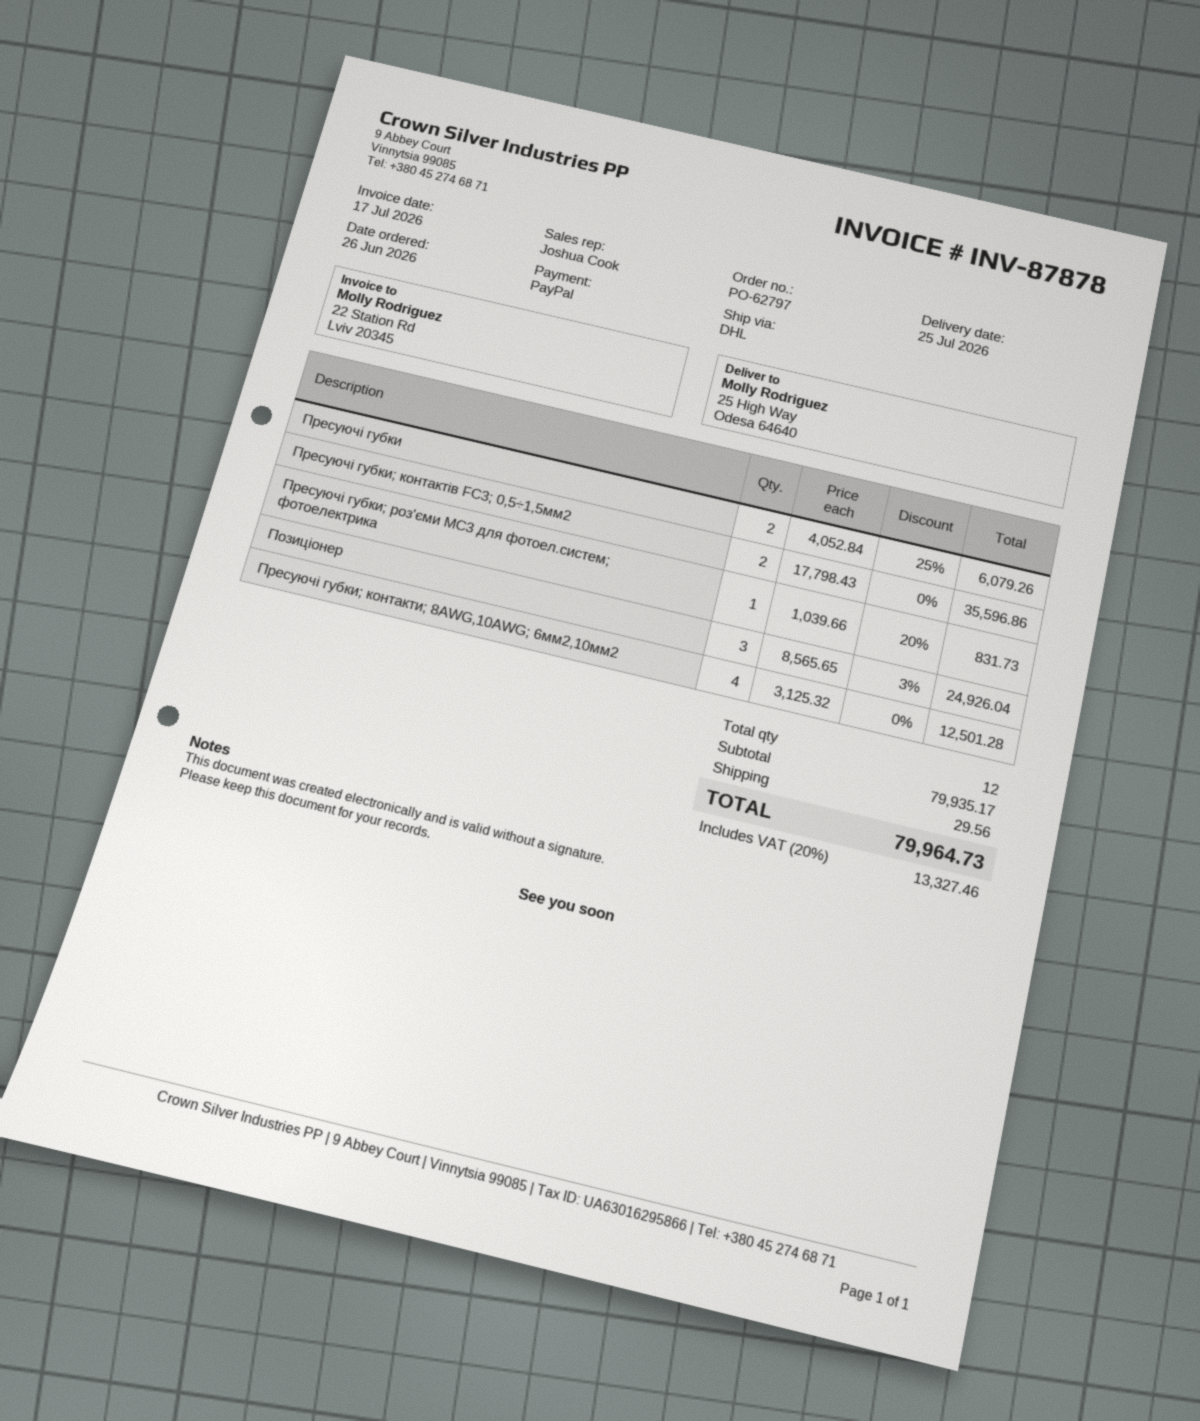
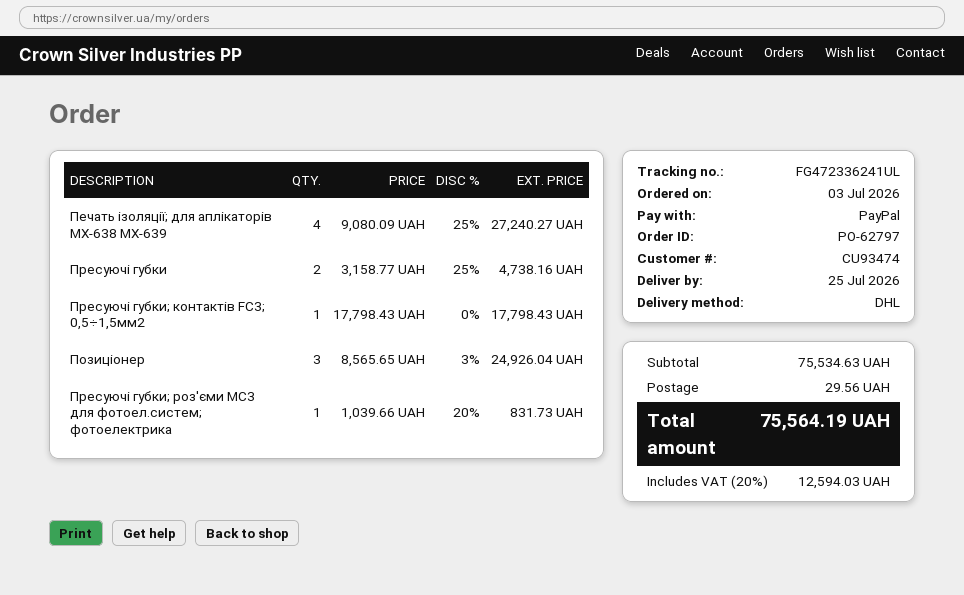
order date: 2026-06-26 -> 2026-07-03
Пресуючі губки: 2 x 4052.84 - 25% = 6079.26 -> 2 x 3158.77 - 25% = 4738.16
Пресуючі губки; контактів FC3; 0,5÷1,5мм2: 2 x 17798.43 = 35596.86 -> 1 x 17798.43 = 17798.43
Пресуючі губки; контакти; 8AWG,10AWG; 6мм2,10мм2: 4 x 3125.32 = 12501.28 -> none
Печать ізоляції; для аплікаторів MX-638 MX-639: none -> 4 x 9080.09 - 25% = 27240.27
subtotal: 79935.17 -> 75534.63
tax: 20% = 13327.46 -> 20% = 12594.03
total: 79964.73 -> 75564.19

